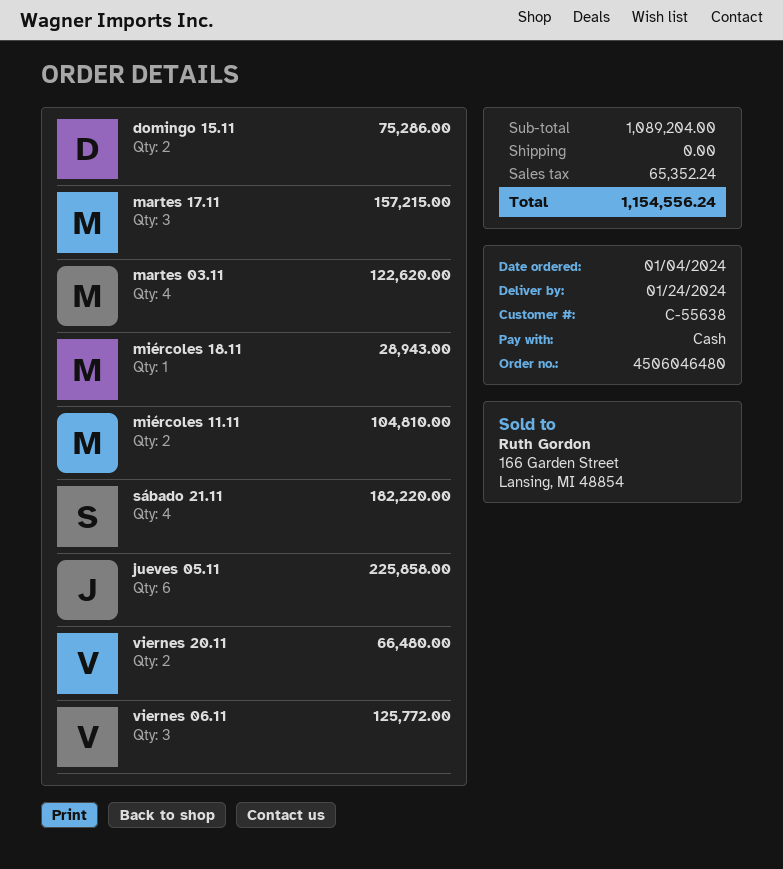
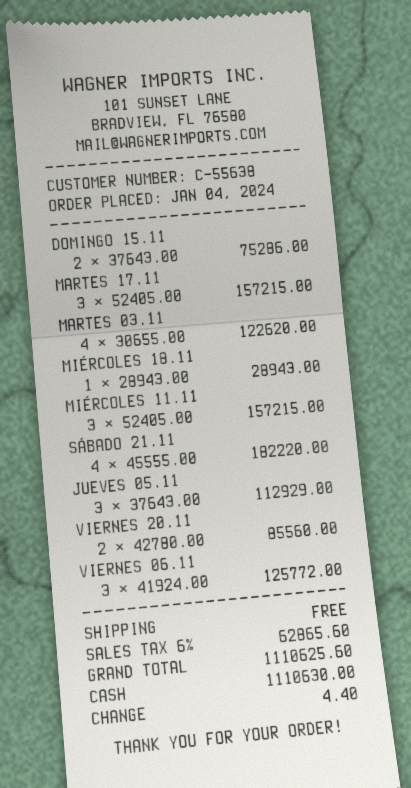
miércoles 11.11: 2 for 104810.00 -> 3 for 157215.00
jueves 05.11: 6 for 225858.00 -> 3 for 112929.00
viernes 20.11: 2 for 66480.00 -> 2 for 85560.00
tax: 65352.24 -> 62865.60
total: 1154556.24 -> 1110625.60

